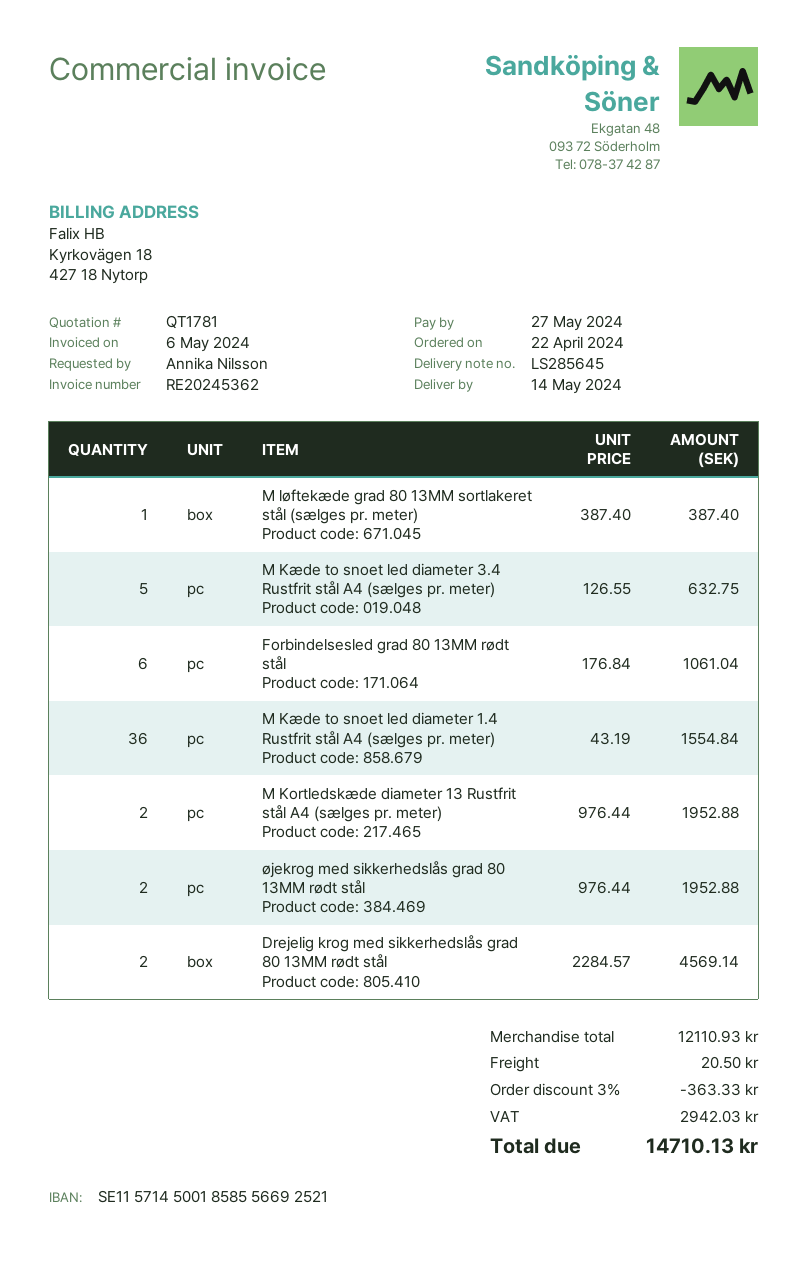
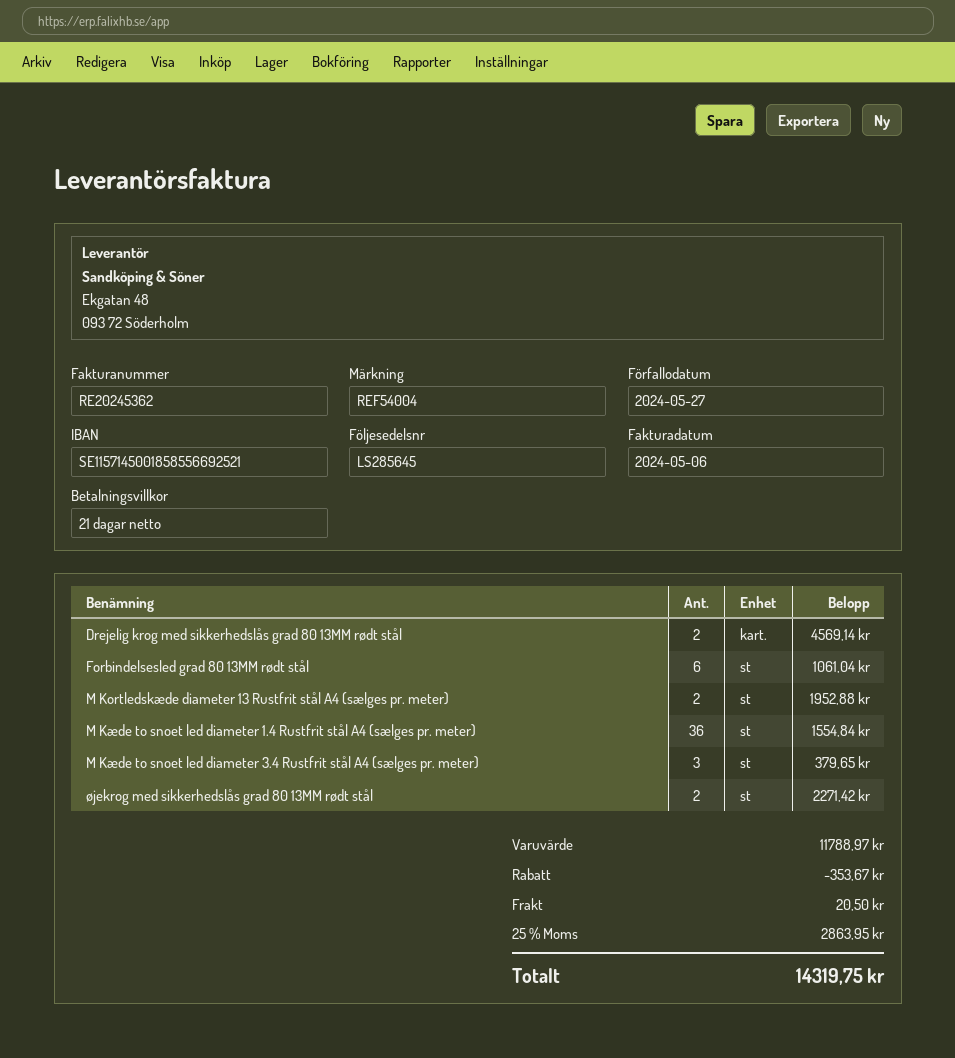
M løftekæde grad 80 13MM sortlakeret stål (sælges pr. meter): 1 for 387.40 -> none
M Kæde to snoet led diameter 3.4 Rustfrit stål A4 (sælges pr. meter): 5 for 632.75 -> 3 for 379.65
øjekrog med sikkerhedslås grad 80 13MM rødt stål: 2 for 1952.88 -> 2 for 2271.42
subtotal: 12110.93 -> 11788.97
discount: 363.33 -> 353.67
tax: 2942.03 -> 2863.95
total: 14710.13 -> 14319.75

